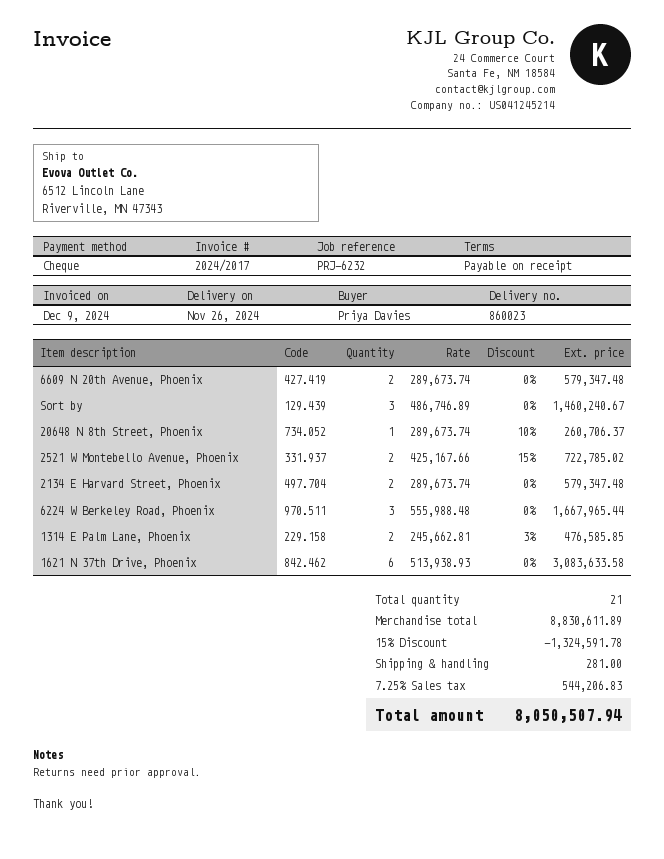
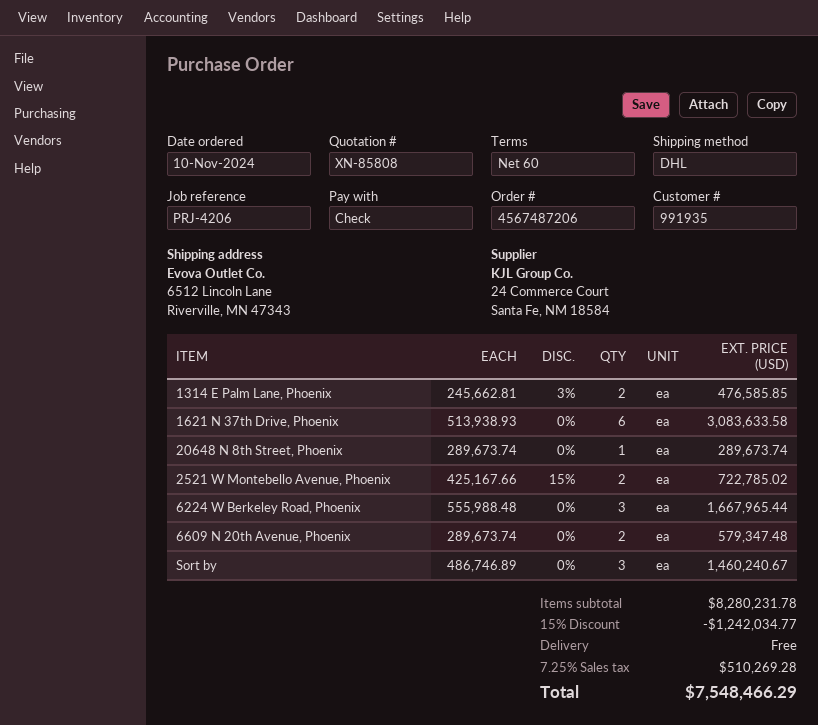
payment terms: on receipt -> 60 days
reference: PRJ-6232 -> PRJ-4206
20648 N 8th Street, Phoenix: 1 x 289673.74 - 10% = 260706.37 -> 1 x 289673.74 = 289673.74
2134 E Harvard Street, Phoenix: 2 x 289673.74 = 579347.48 -> none
subtotal: 8830611.89 -> 8280231.78
discount: 15% = 1324591.78 -> 15% = 1242034.77
shipping: 281.00 -> 0.00
tax: 7.25% = 544206.83 -> 7.25% = 510269.28
total: 8050507.94 -> 7548466.29

